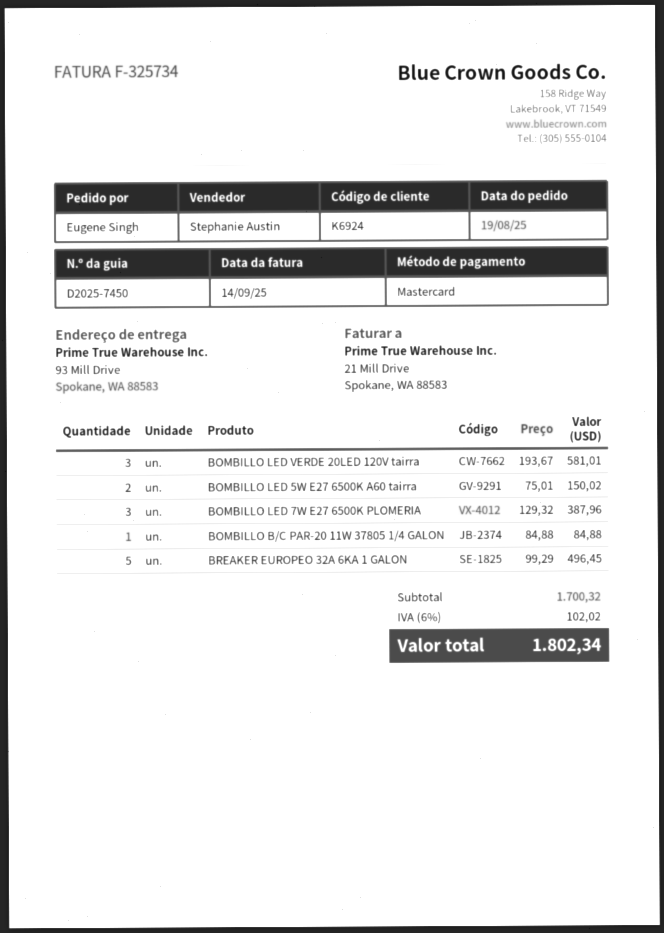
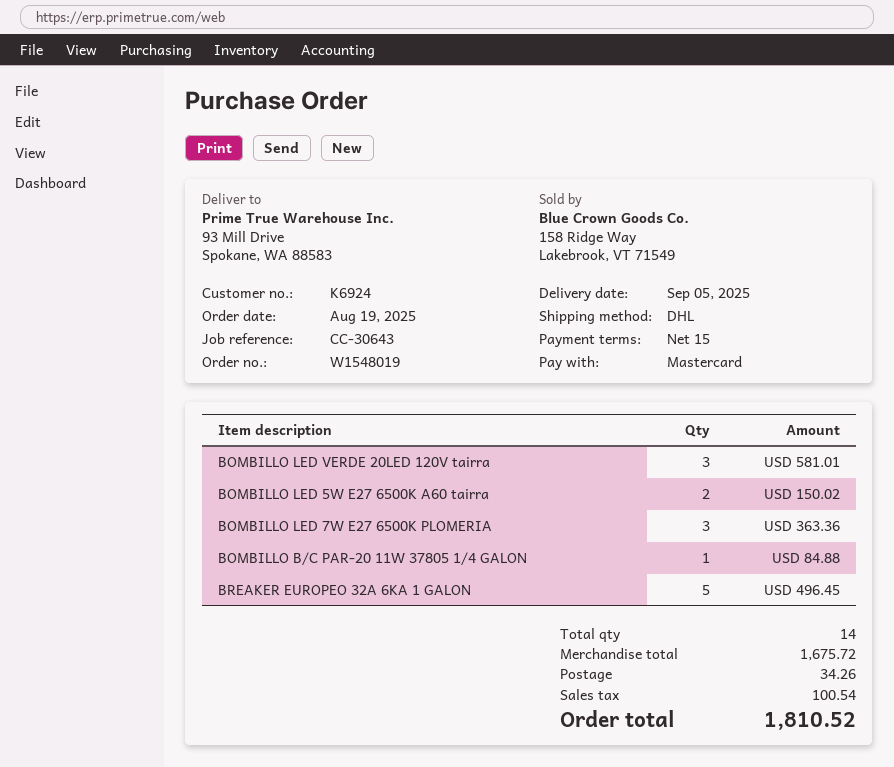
BOMBILLO LED 7W E27 6500K PLOMERIA: 3 for 387.96 -> 3 for 363.36
subtotal: 1700.32 -> 1675.72
shipping: none -> 34.26
tax: 102.02 -> 100.54
total: 1802.34 -> 1810.52

